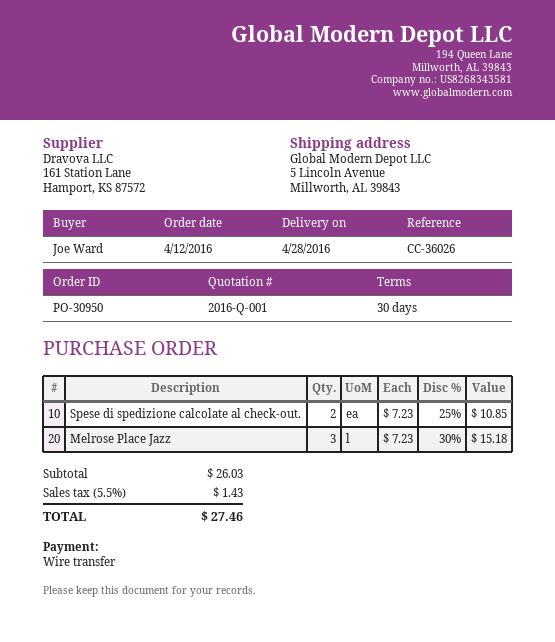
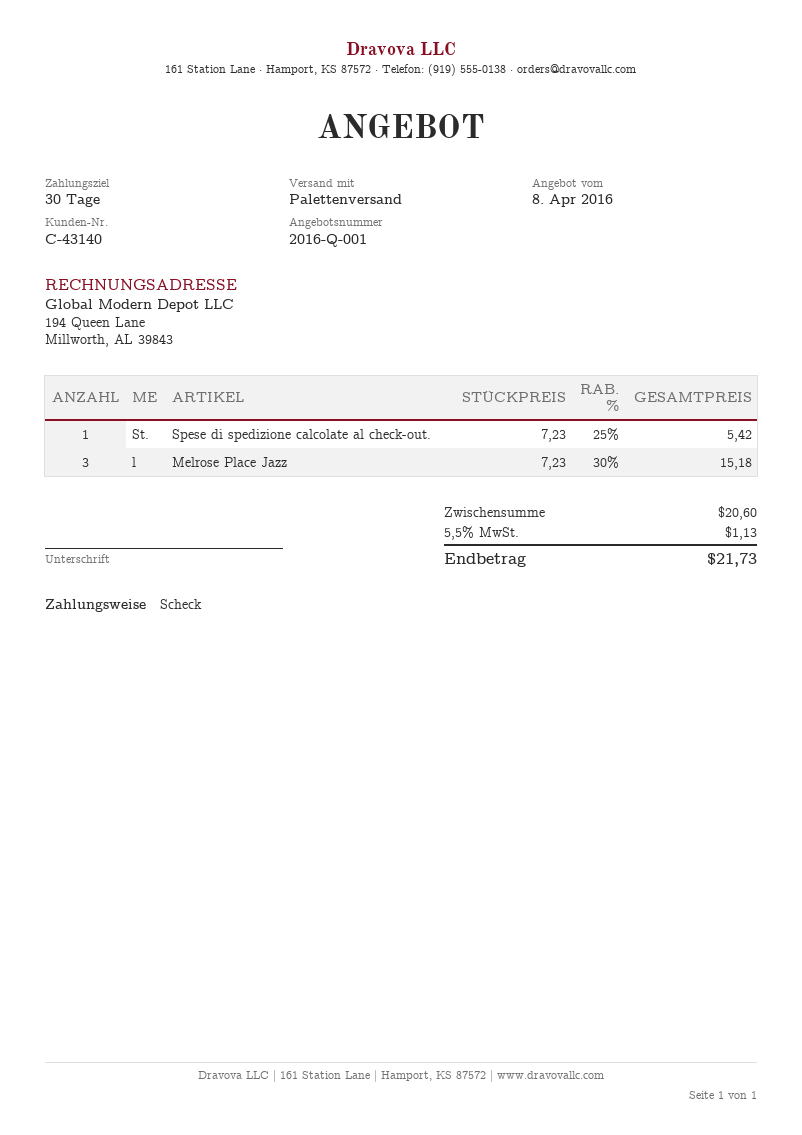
payment method: bank transfer -> cheque
Spese di spedizione calcolate al check-out.: 2 x 7.23 - 25% = 10.85 -> 1 x 7.23 - 25% = 5.42
subtotal: 26.03 -> 20.60
tax: 5.5% = 1.43 -> 5.5% = 1.13
total: 27.46 -> 21.73

